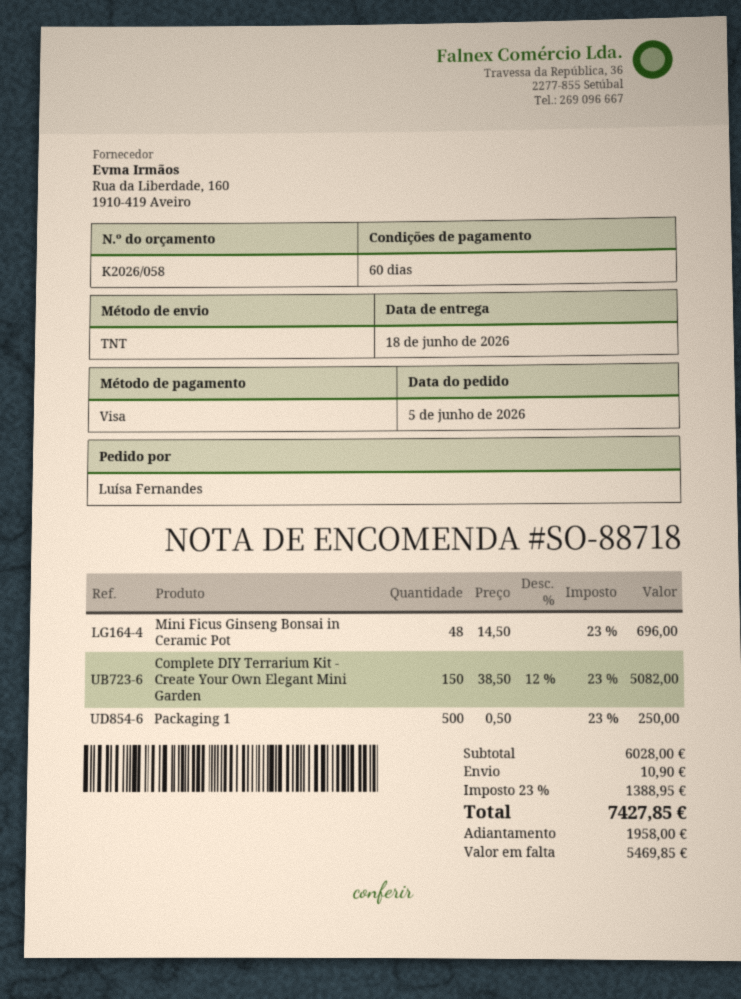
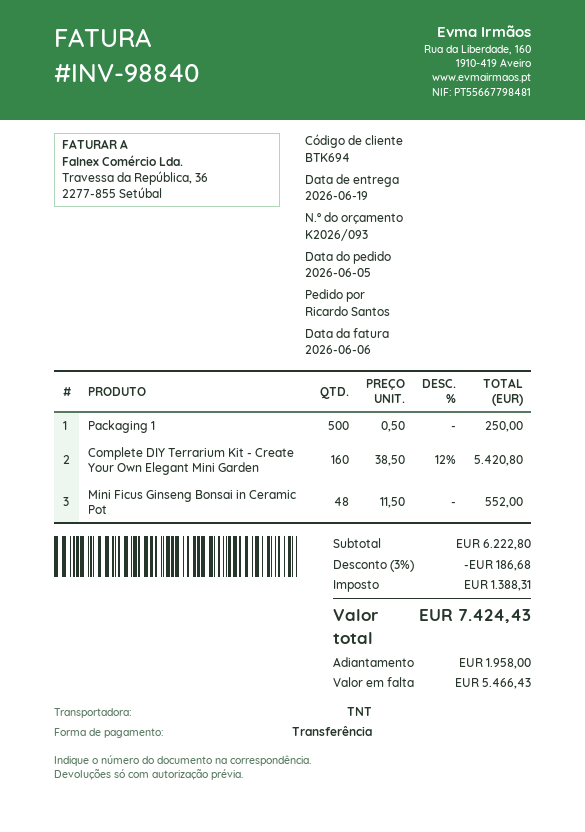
quote number: K2026/058 -> K2026/093
delivery date: 2026-06-18 -> 2026-06-19
ordered by: Luísa Fernandes -> Ricardo Santos
payment method: Visa -> bank transfer
Mini Ficus Ginseng Bonsai in Ceramic Pot: 48 x 14.50 = 696.00 -> 48 x 11.50 = 552.00
Complete DIY Terrarium Kit - Create Your Own Elegant Mini Garden: 150 x 38.50 - 12% = 5082.00 -> 160 x 38.50 - 12% = 5420.80
subtotal: 6028.00 -> 6222.80
discount: none -> 3% = 186.68
shipping: 10.90 -> none
tax: 1388.95 -> 1388.31
total: 7427.85 -> 7424.43
balance: 5469.85 -> 5466.43

